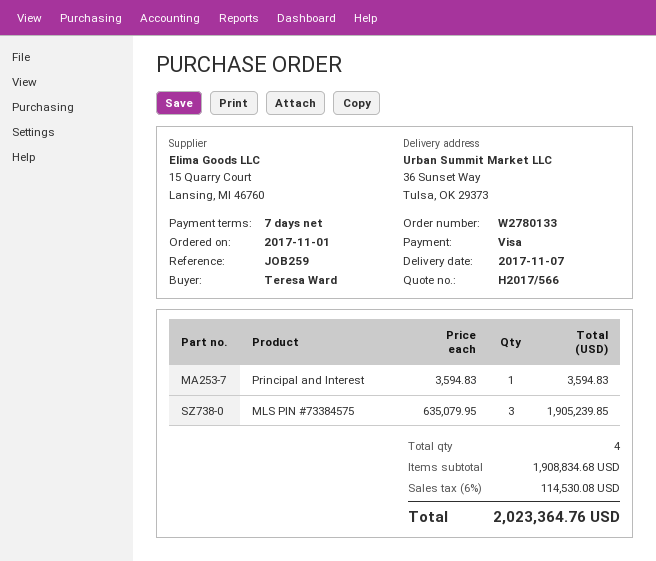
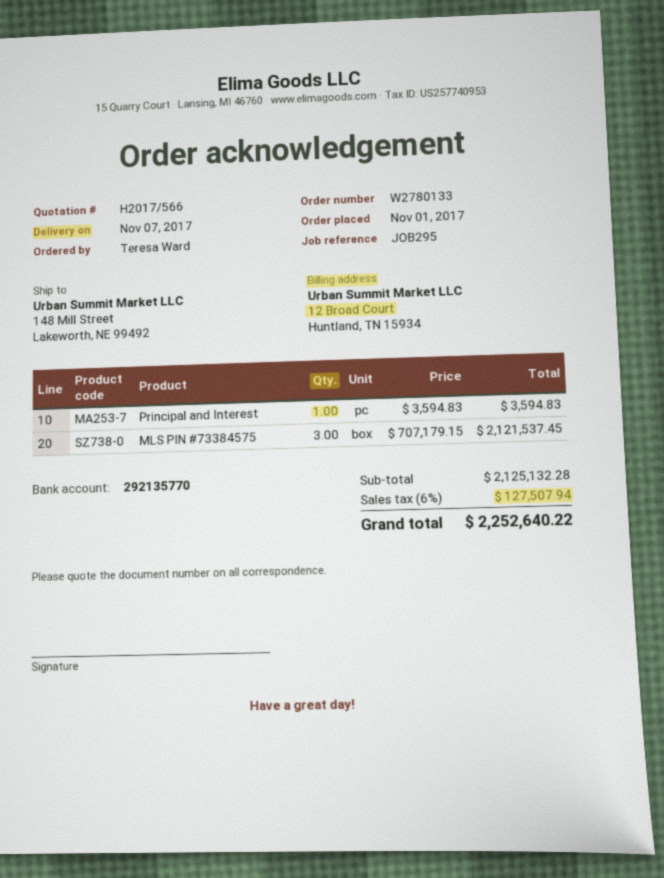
reference: JOB259 -> JOB295
ship to: 36 Sunset Way, Tulsa, OK 29373 -> 148 Mill Street, Lakeworth, NE 99492
MLS PIN #73384575: 3 x 635079.95 = 1905239.85 -> 3 x 707179.15 = 2121537.45
subtotal: 1908834.68 -> 2125132.28
tax: 6% = 114530.08 -> 6% = 127507.94
total: 2023364.76 -> 2252640.22

